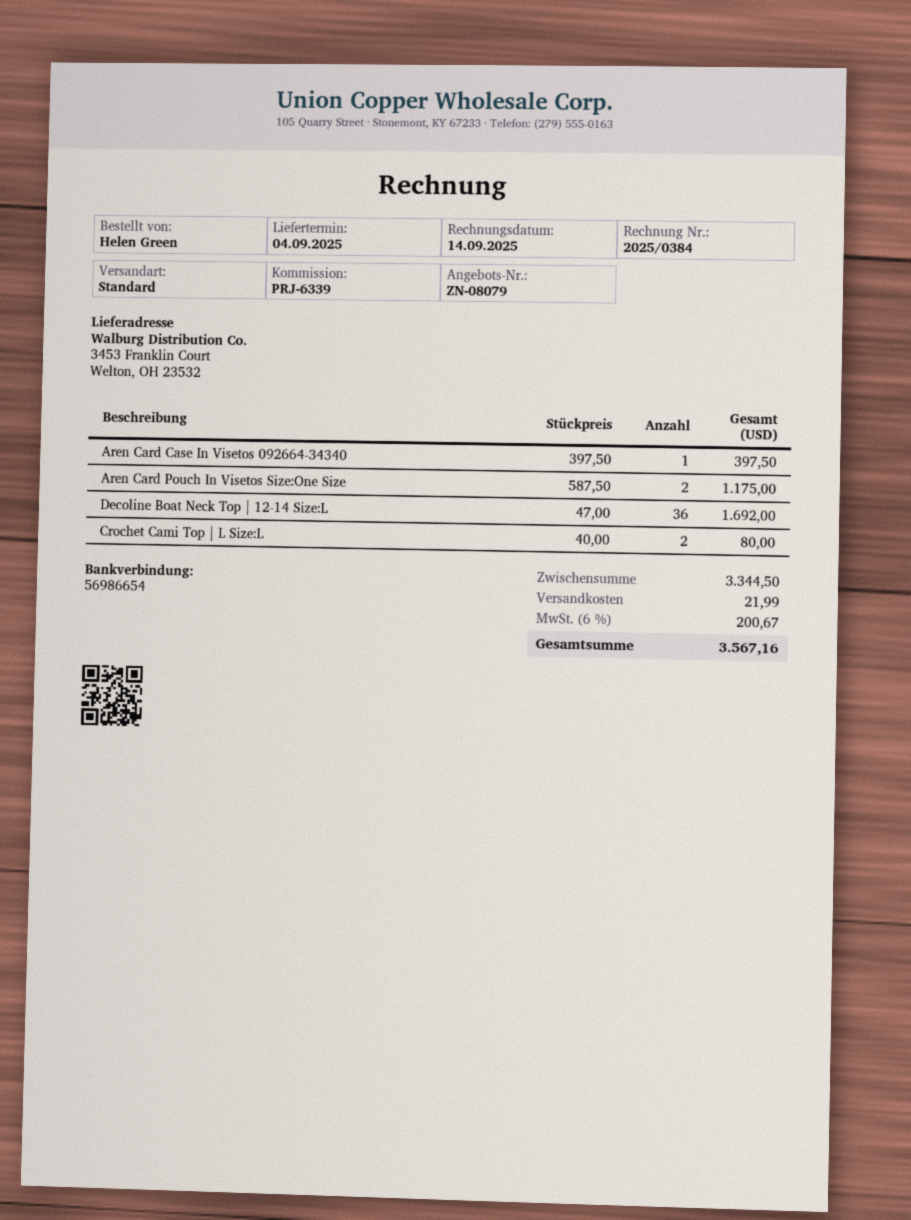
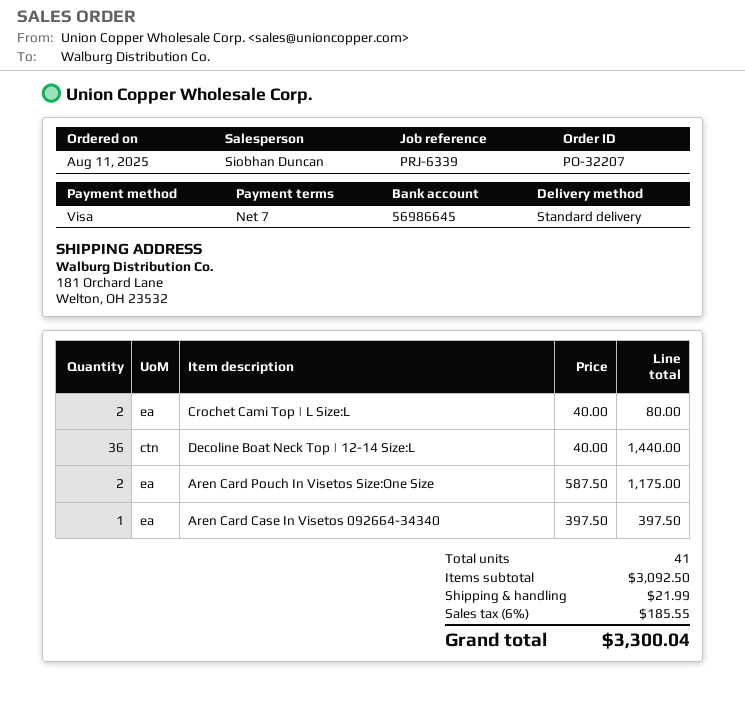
bank account: 56986654 -> 56986645
ship to: 3453 Franklin Court, Welton, OH 23532 -> 181 Orchard Lane, Welton, OH 23532
Decoline Boat Neck Top | 12-14 Size:L: 36 x 47.00 = 1692.00 -> 36 x 40.00 = 1440.00
subtotal: 3344.50 -> 3092.50
tax: 6% = 200.67 -> 6% = 185.55
total: 3567.16 -> 3300.04

